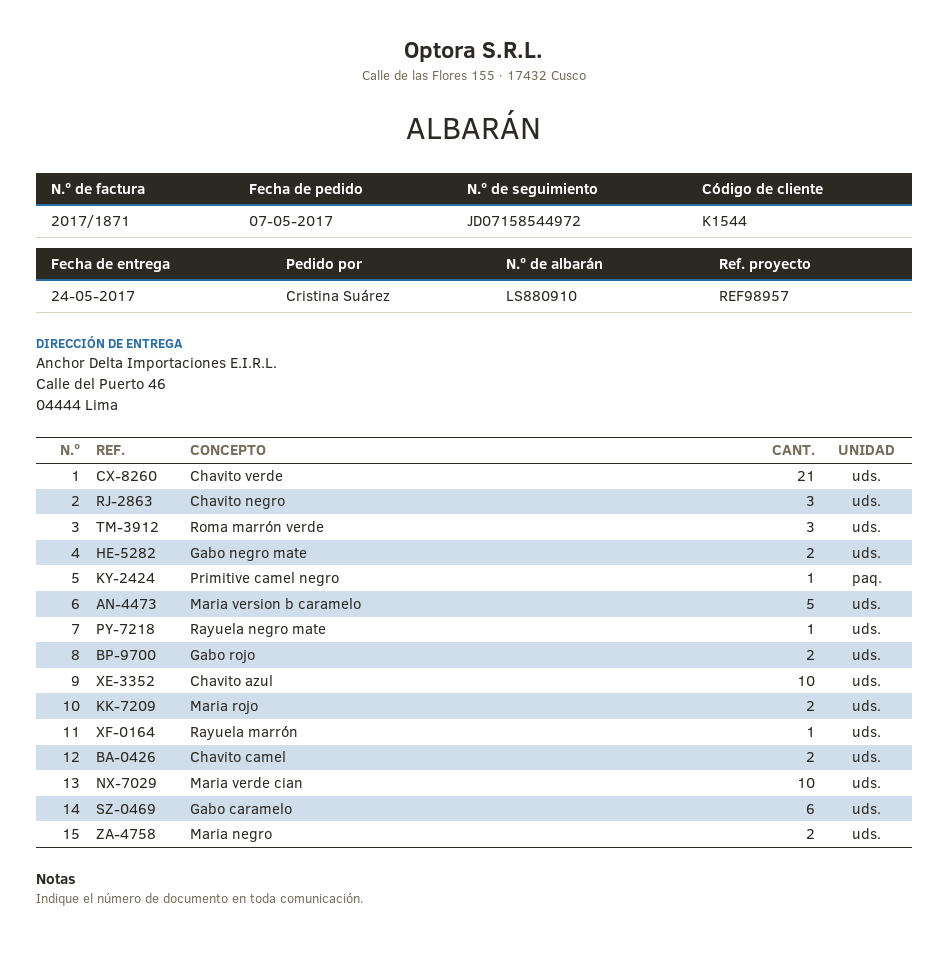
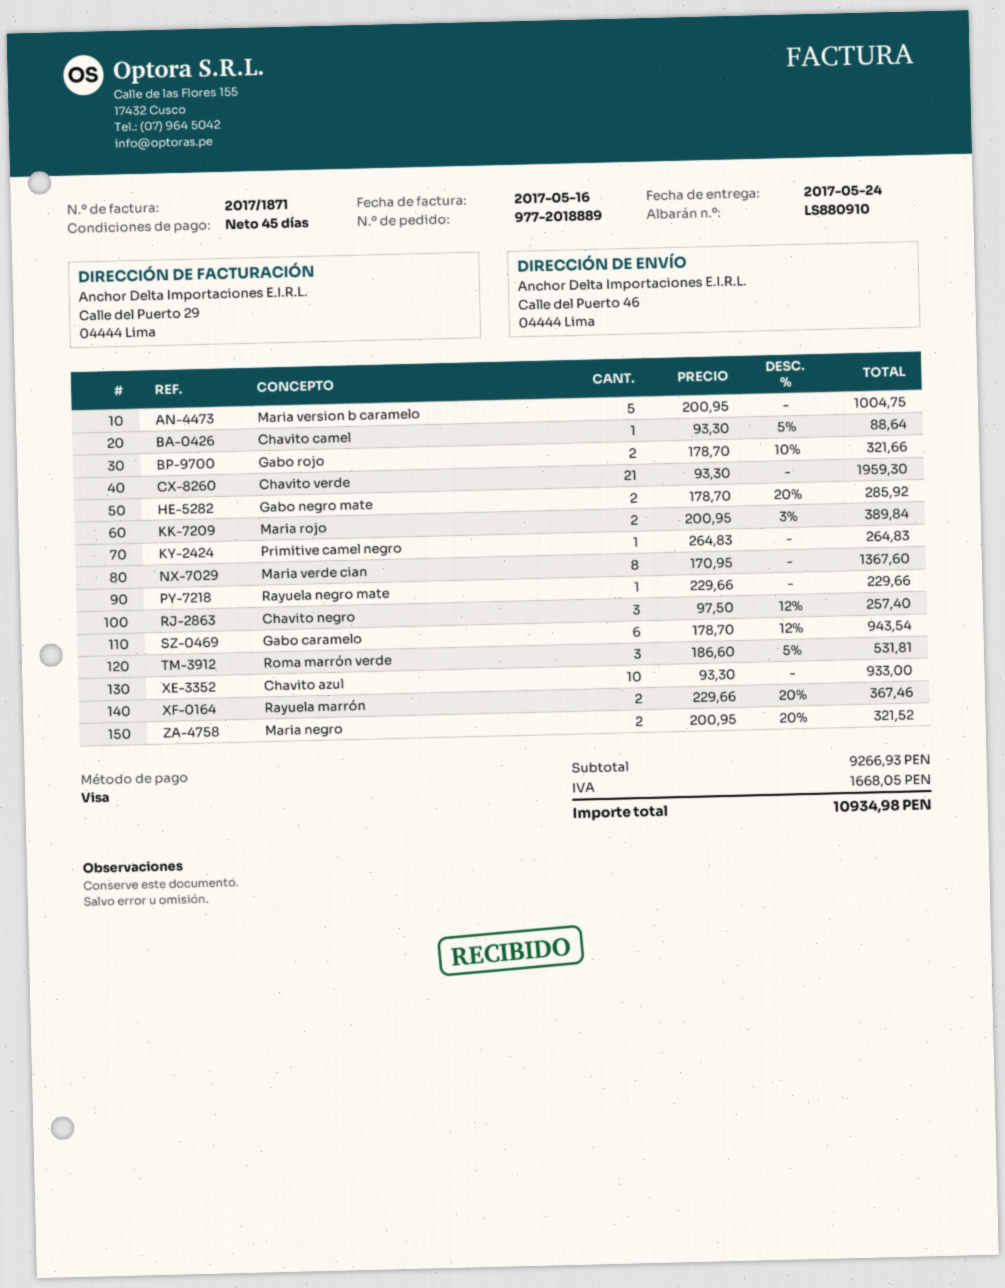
Rayuela marrón: 1 -> 2
Chavito camel: 2 -> 1
Maria verde cian: 10 -> 8

